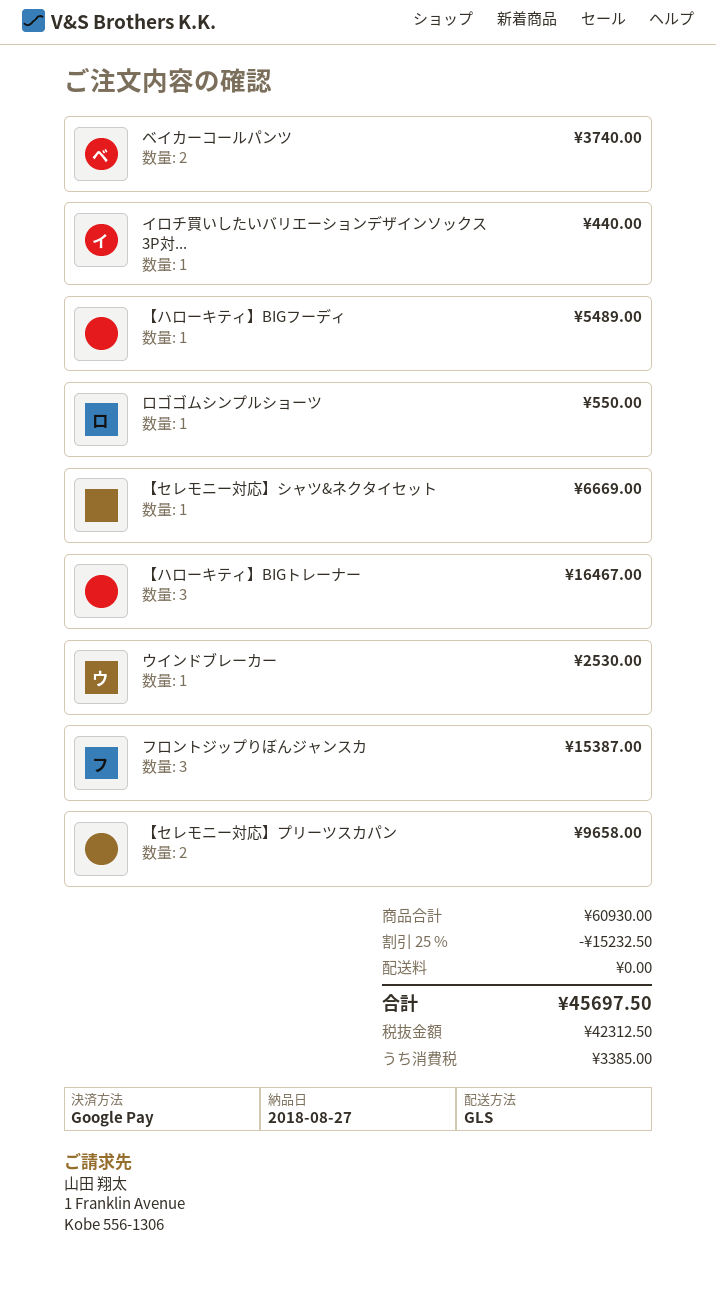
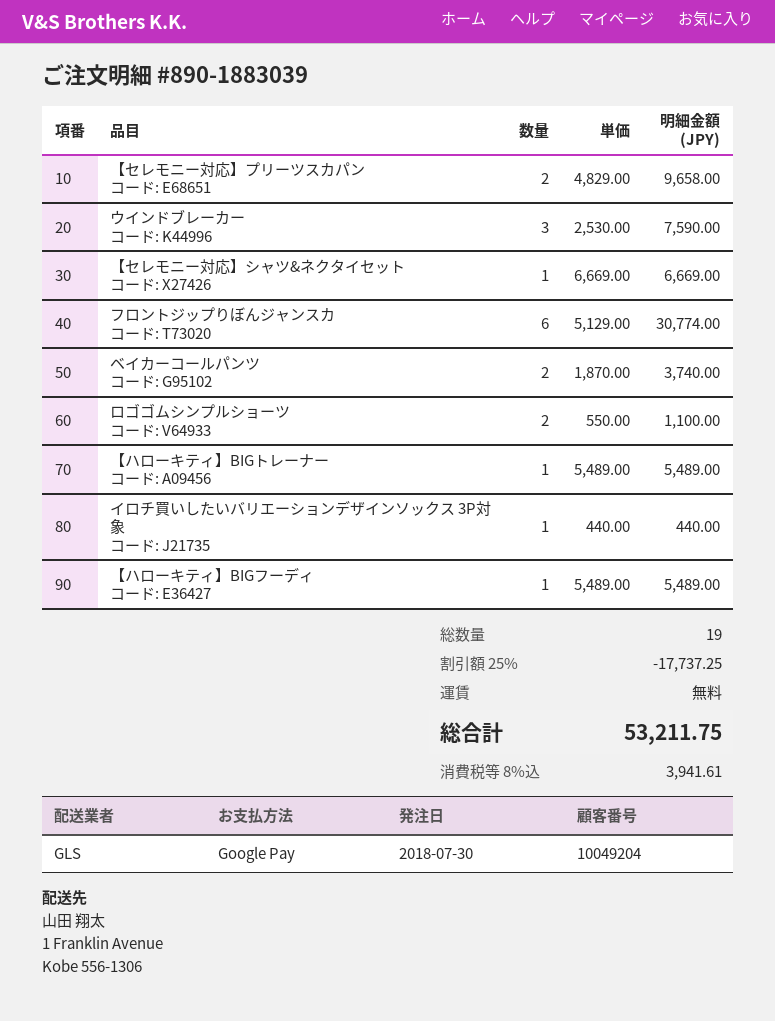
ロゴゴムシンプルショーツ: 1 for 550.00 -> 2 for 1100.00
【ハローキティ】BIGトレーナー: 3 for 16467.00 -> 1 for 5489.00
ウインドブレーカー: 1 for 2530.00 -> 3 for 7590.00
フロントジップりぼんジャンスカ: 3 for 15387.00 -> 6 for 30774.00
discount: 25% = 15232.50 -> 25% = 17737.25
tax: 3385.00 -> 3941.61
total: 45697.50 -> 53211.75

